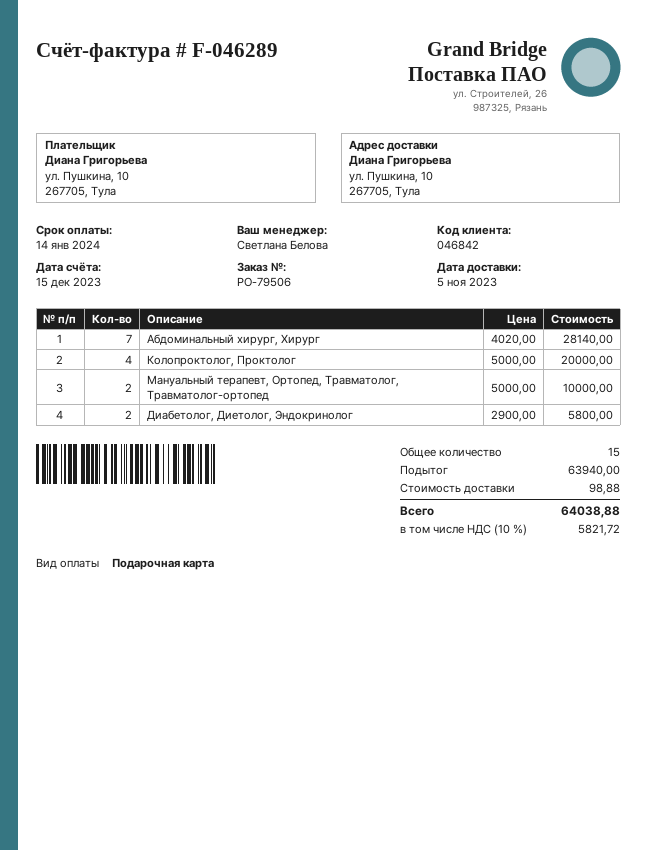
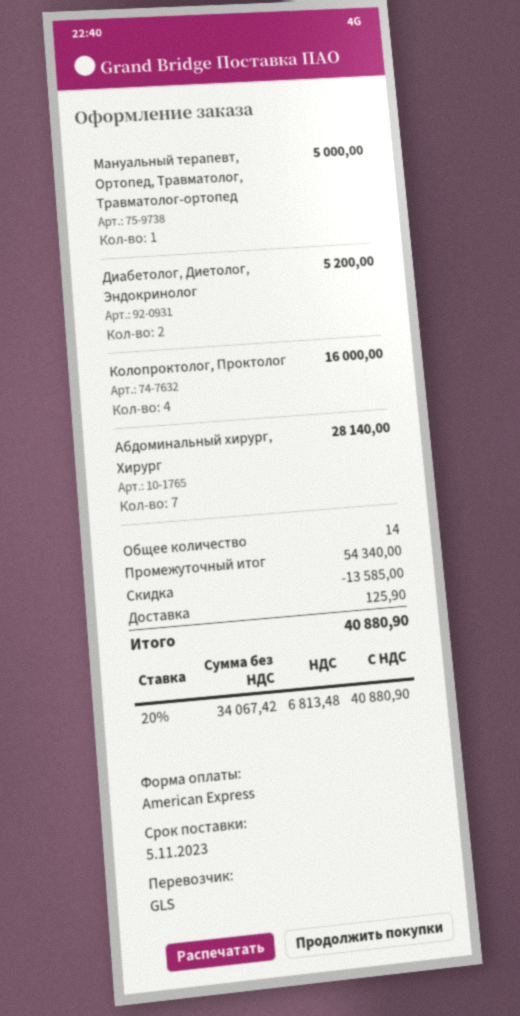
payment method: gift card -> American Express
Колопроктолог, Проктолог: 4 for 20000.00 -> 4 for 16000.00
Мануальный терапевт, Ортопед, Травматолог, Травматолог-ортопед: 2 for 10000.00 -> 1 for 5000.00
Диабетолог, Диетолог, Эндокринолог: 2 for 5800.00 -> 2 for 5200.00
total quantity: 15 -> 14
subtotal: 63940.00 -> 54340.00
discount: none -> 13585.00
shipping: 98.88 -> 125.90
tax: 10% = 5821.72 -> 20% = 6813.48
total: 64038.88 -> 40880.90

